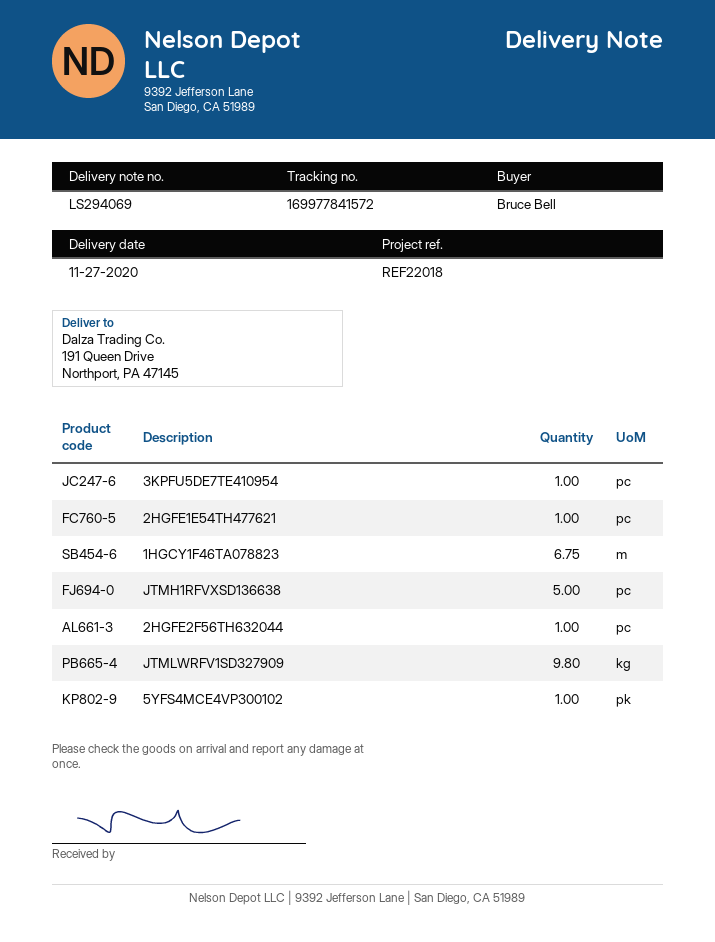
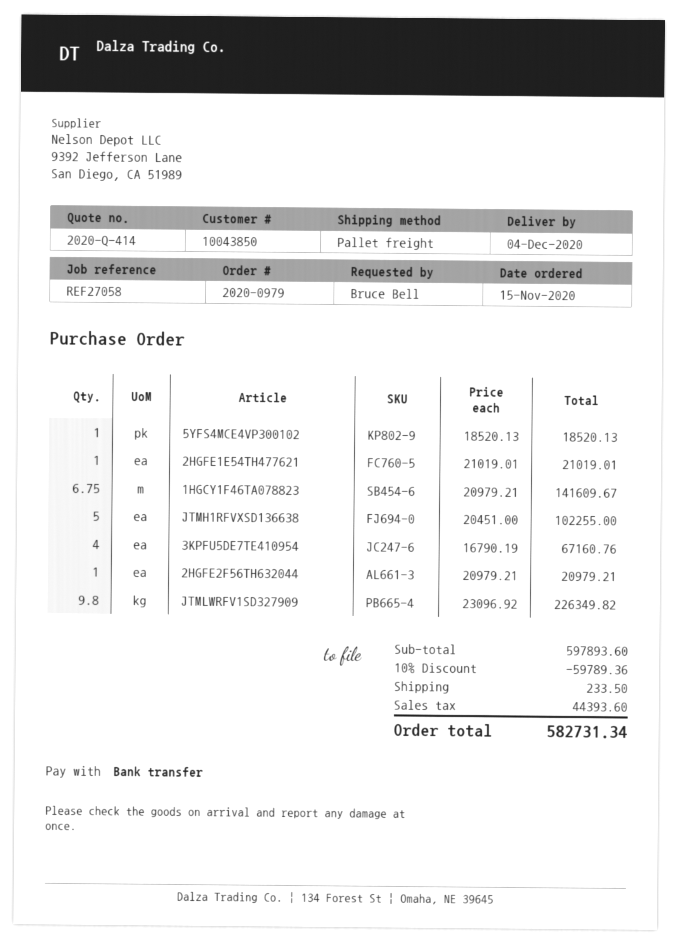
delivery date: 2020-11-27 -> 2020-12-04
reference: REF22018 -> REF27058
3KPFU5DE7TE410954: 1 -> 4

